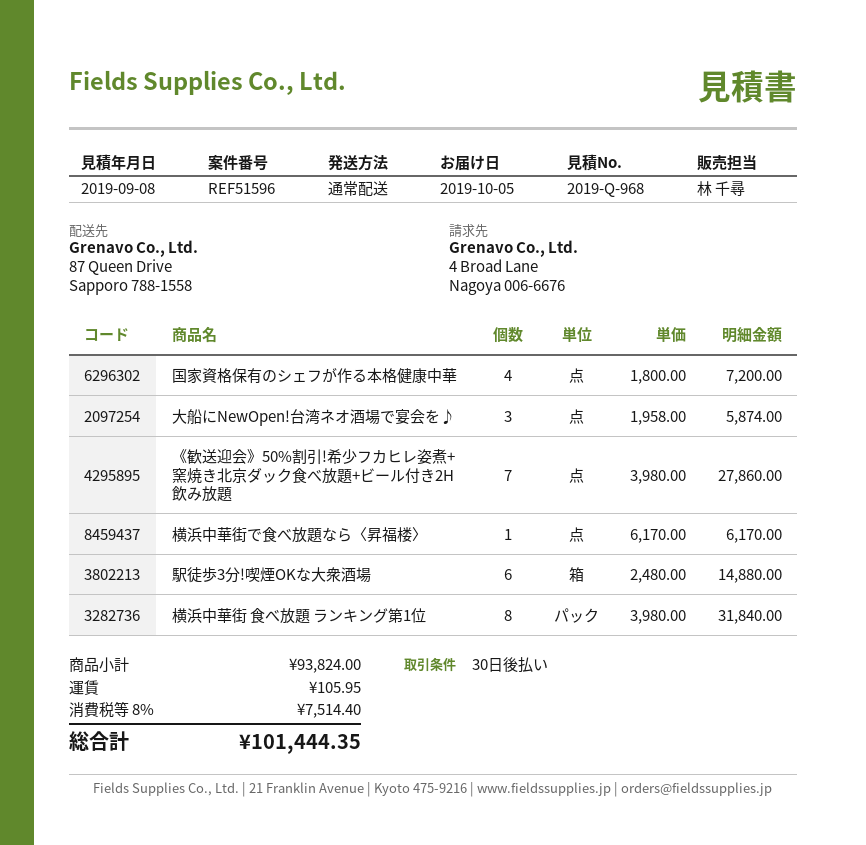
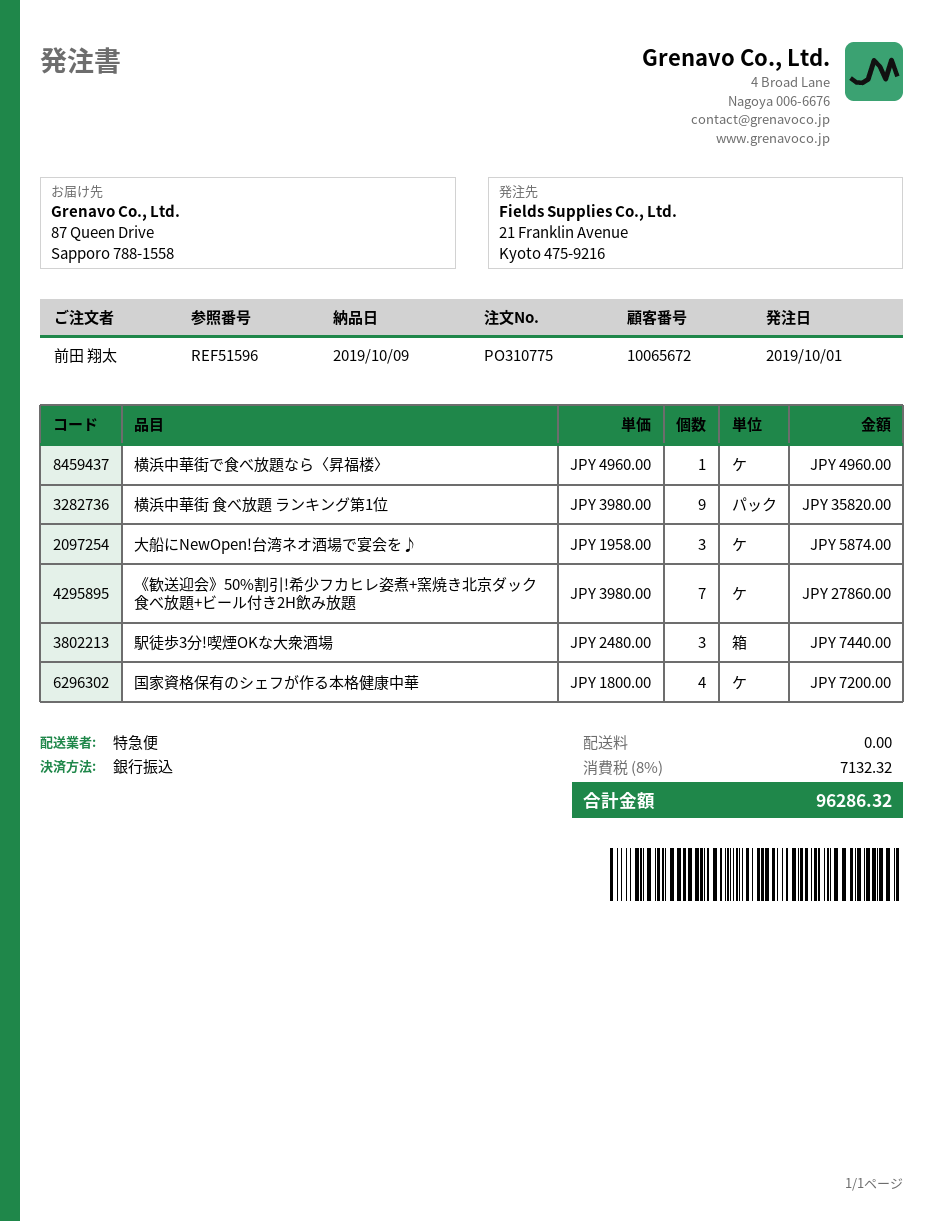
delivery date: 2019-10-05 -> 2019-10-09
shipping method: standard -> express
横浜中華街で食べ放題なら〈昇福楼〉: 1 x 6170.00 = 6170.00 -> 1 x 4960.00 = 4960.00
駅徒歩3分!喫煙OKな大衆酒場: 6 x 2480.00 = 14880.00 -> 3 x 2480.00 = 7440.00
横浜中華街 食べ放題 ランキング第1位: 8 x 3980.00 = 31840.00 -> 9 x 3980.00 = 35820.00
shipping: 105.95 -> 0.00
tax: 8% = 7514.40 -> 8% = 7132.32
total: 101444.35 -> 96286.32

